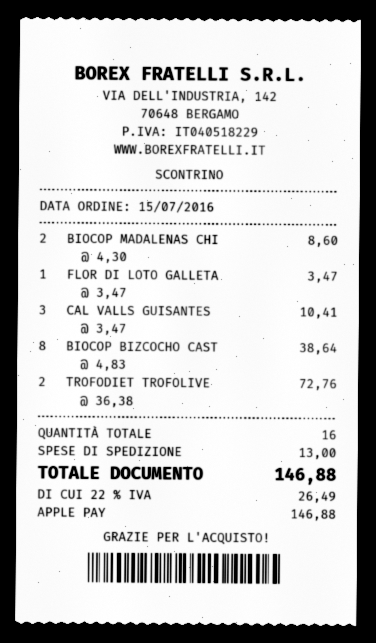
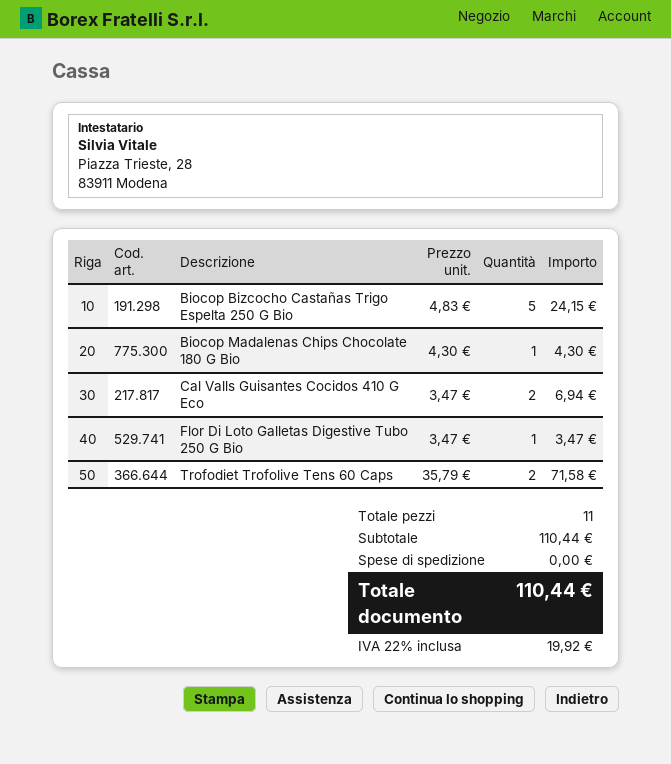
BIOCOP MADALENAS CHI: 2 x 4.30 = 8.60 -> 1 x 4.30 = 4.30
CAL VALLS GUISANTES: 3 x 3.47 = 10.41 -> 2 x 3.47 = 6.94
BIOCOP BIZCOCHO CAST: 8 x 4.83 = 38.64 -> 5 x 4.83 = 24.15
TROFODIET TROFOLIVE: 2 x 36.38 = 72.76 -> 2 x 35.79 = 71.58
total quantity: 16 -> 11
shipping: 13.00 -> 0.00
tax: 22% = 26.49 -> 22% = 19.92
total: 146.88 -> 110.44

